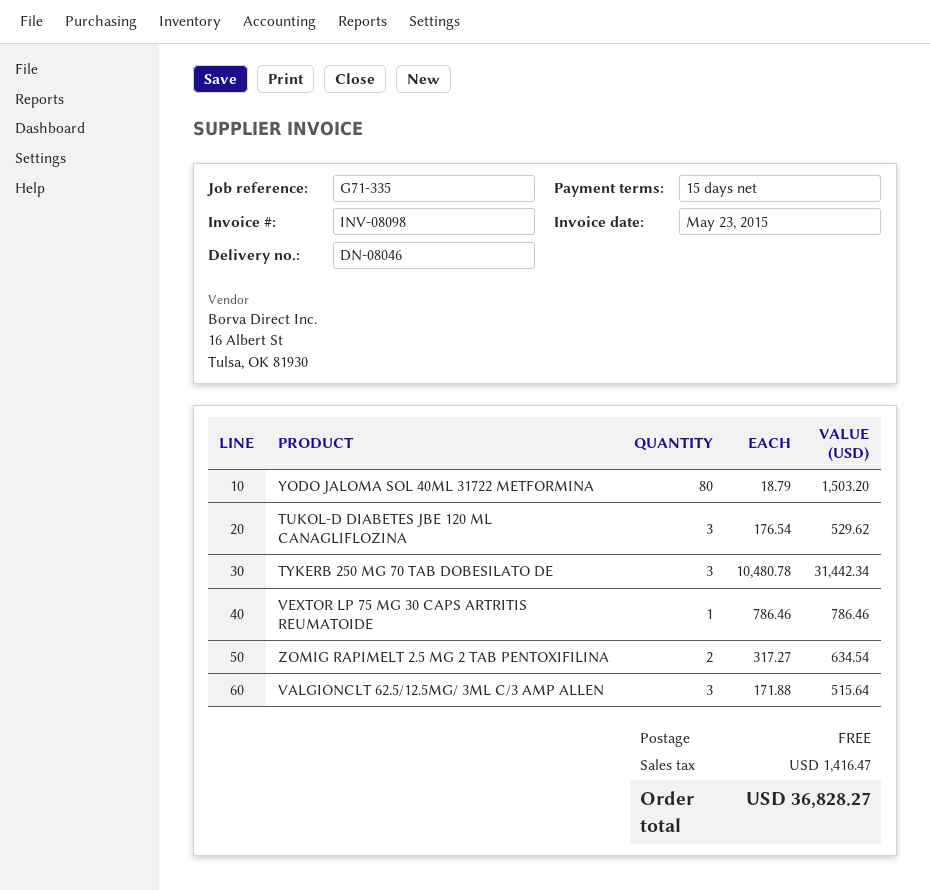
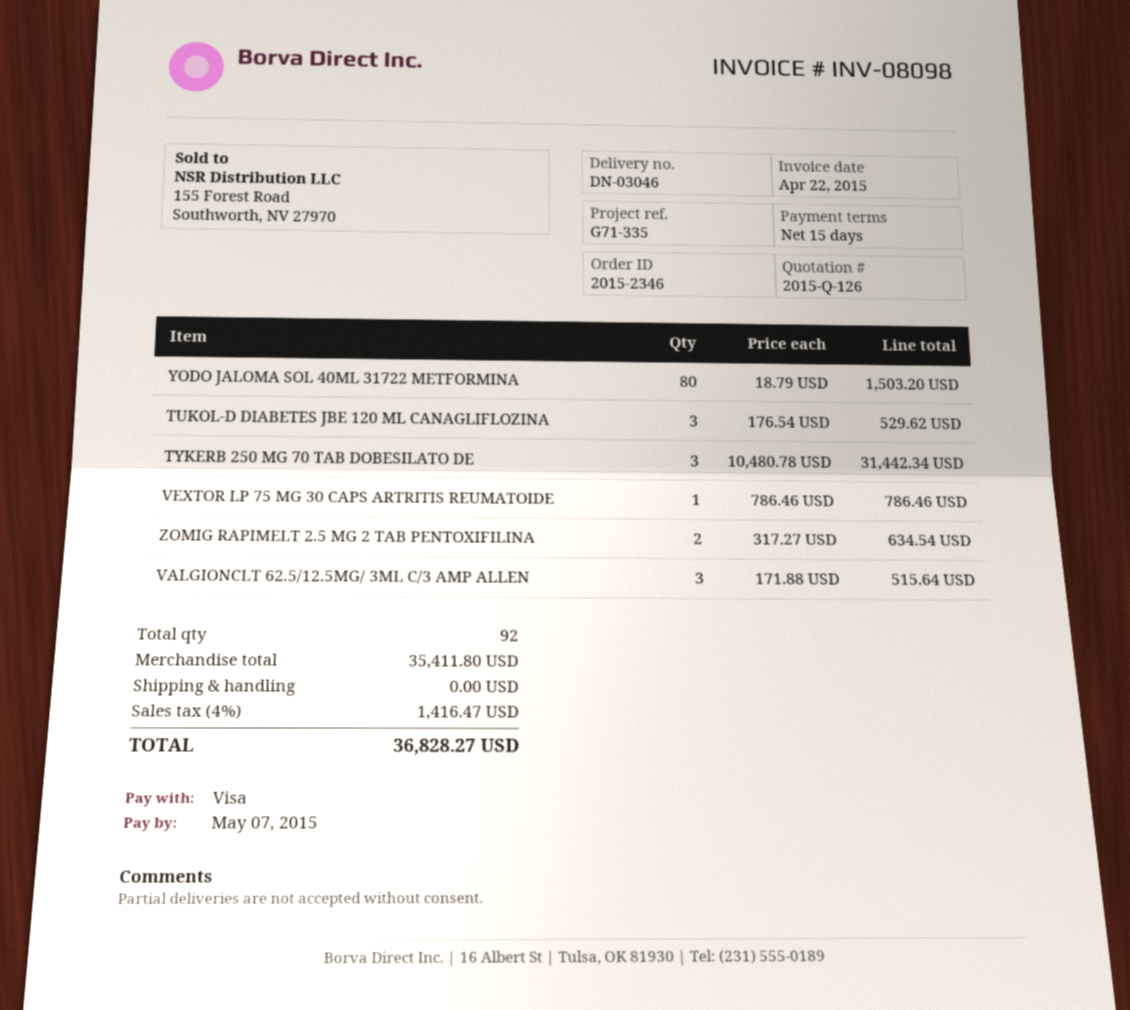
delivery note number: DN-08046 -> DN-03046
invoice date: 2015-05-23 -> 2015-04-22

